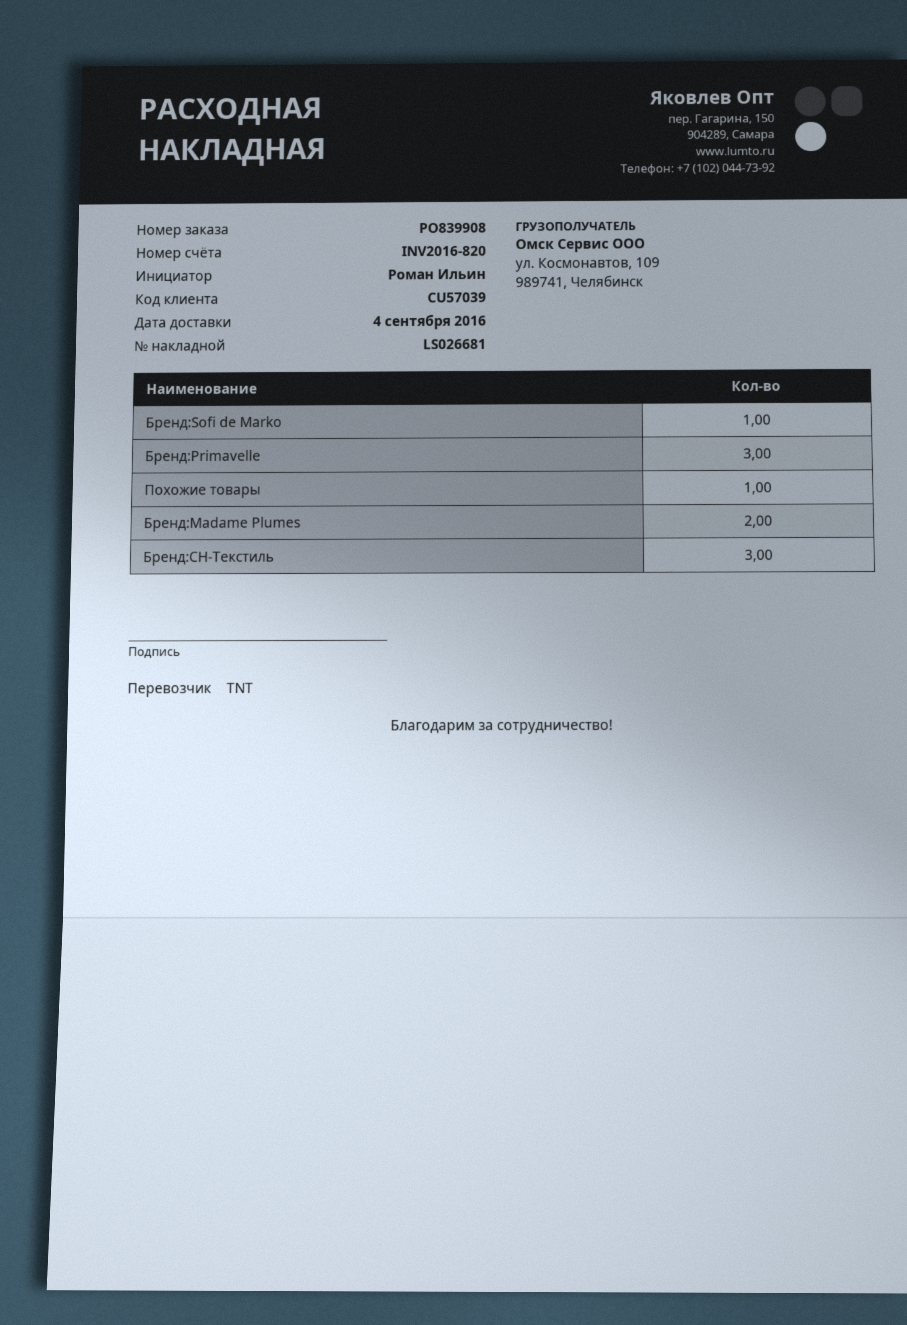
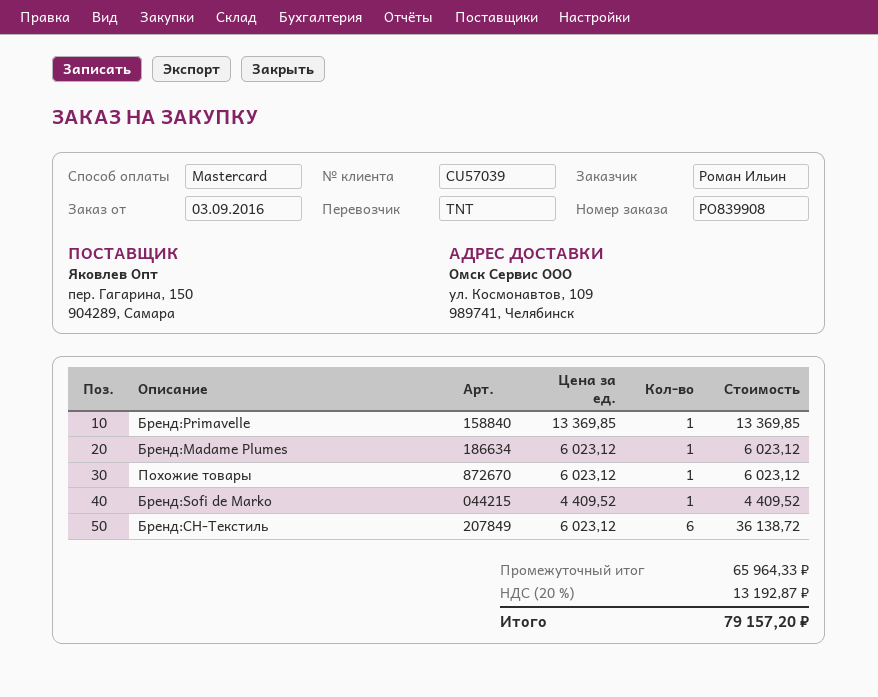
Бренд:Primavelle: 3 -> 1
Бренд:Madame Plumes: 2 -> 1
Бренд:СН-Текстиль: 3 -> 6

